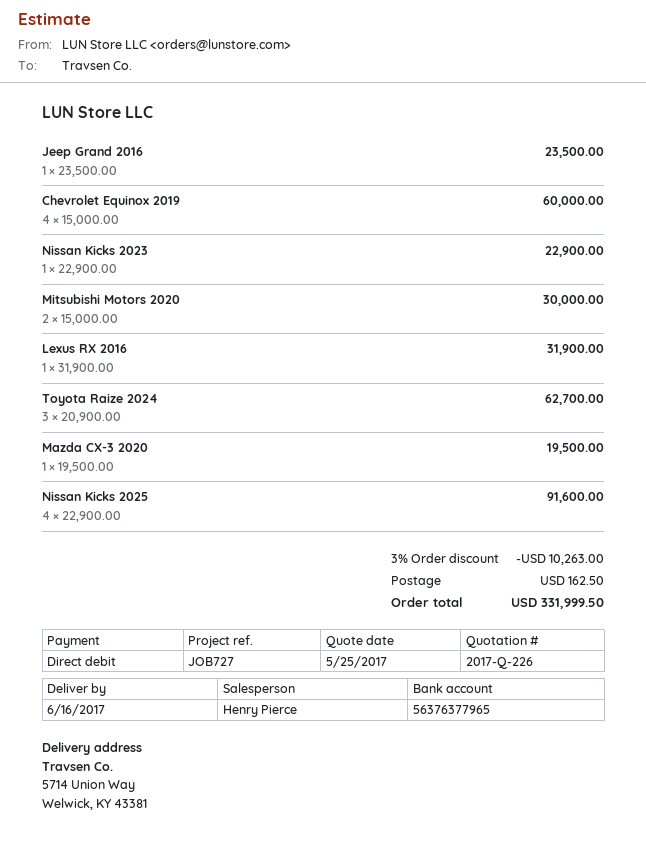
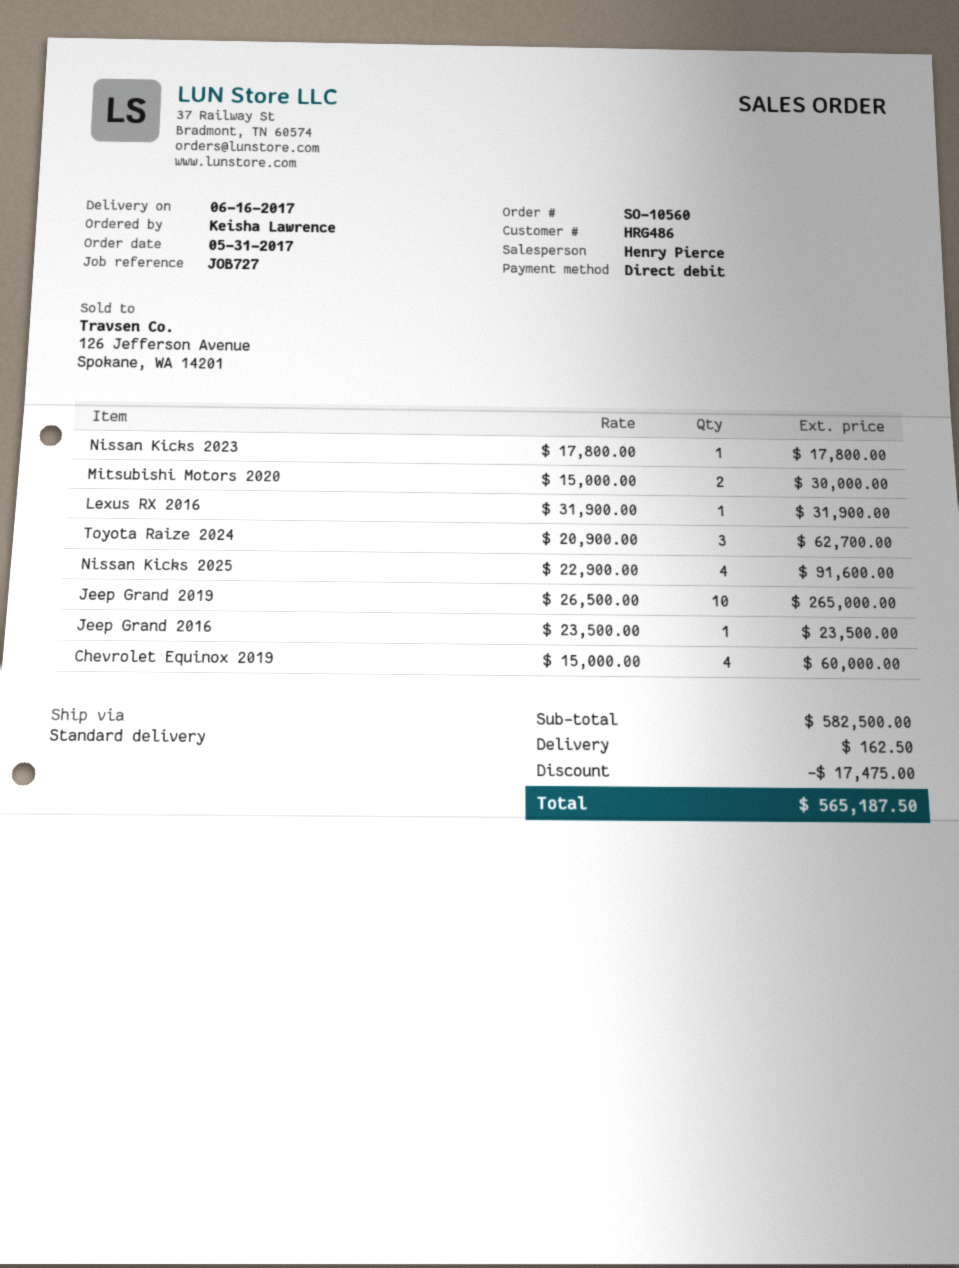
Nissan Kicks 2023: 1 x 22900.00 = 22900.00 -> 1 x 17800.00 = 17800.00
Mazda CX-3 2020: 1 x 19500.00 = 19500.00 -> none
Jeep Grand 2019: none -> 10 x 26500.00 = 265000.00
discount: 10263.00 -> 17475.00
total: 331999.50 -> 565187.50

